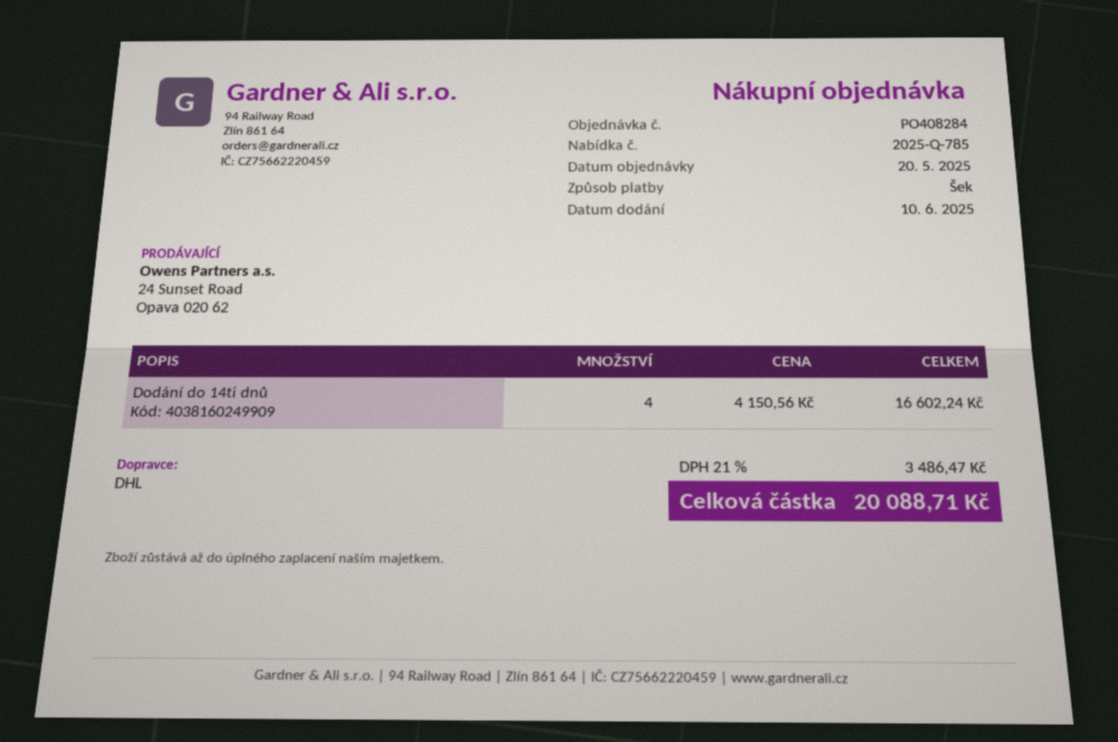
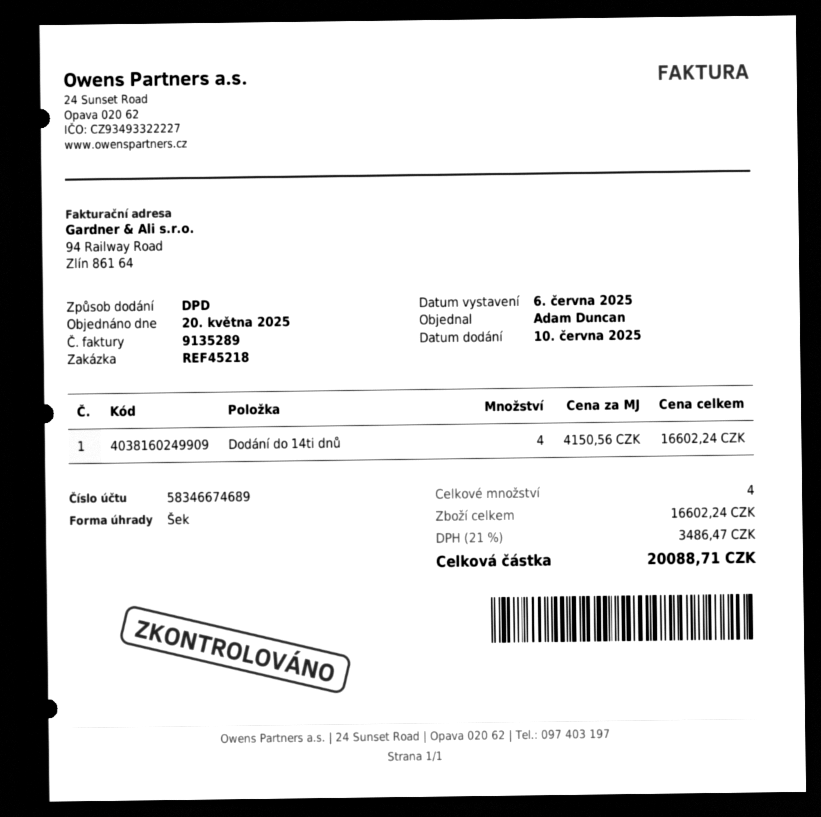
shipping method: DHL -> DPD

